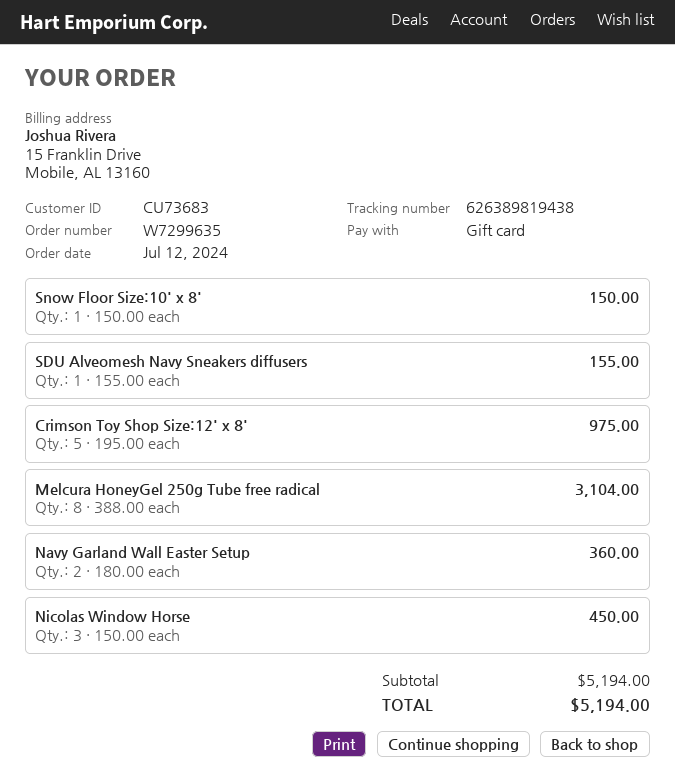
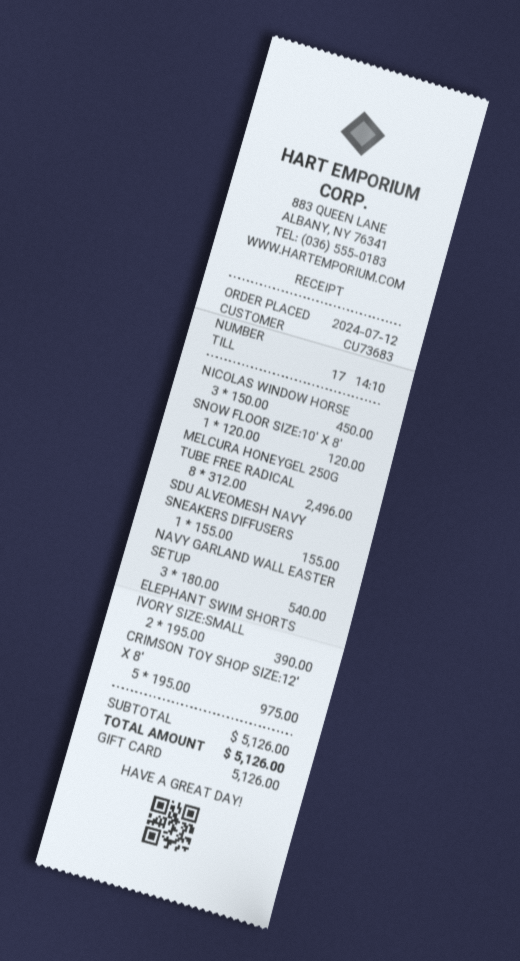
Snow Floor Size:10' x 8': 1 x 150.00 = 150.00 -> 1 x 120.00 = 120.00
Melcura HoneyGel 250g Tube free radical: 8 x 388.00 = 3104.00 -> 8 x 312.00 = 2496.00
Navy Garland Wall Easter Setup: 2 x 180.00 = 360.00 -> 3 x 180.00 = 540.00
ELEPHANT SWIM SHORTS IVORY SIZE:SMALL: none -> 2 x 195.00 = 390.00
subtotal: 5194.00 -> 5126.00
total: 5194.00 -> 5126.00

